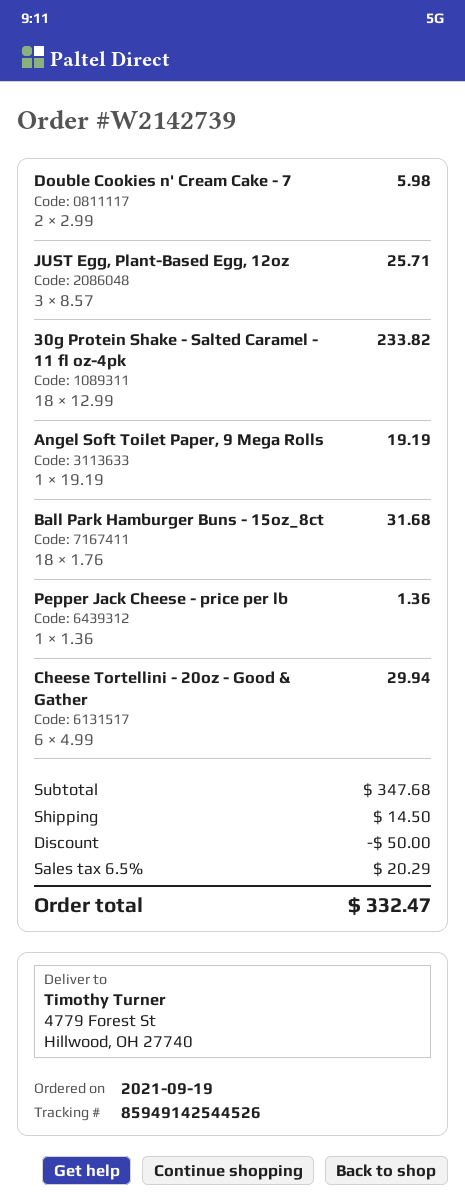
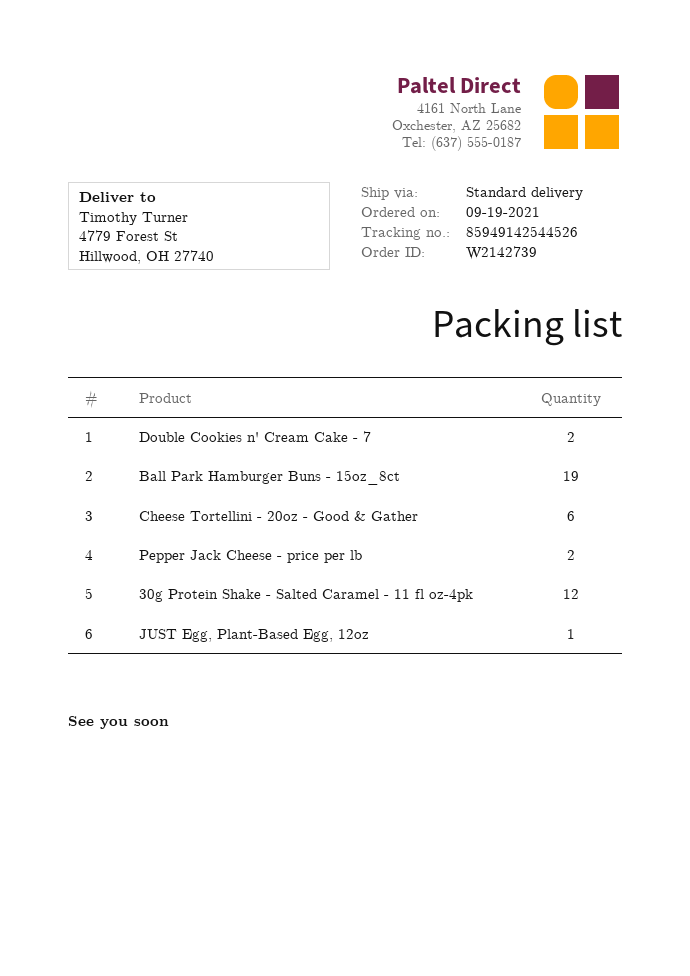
JUST Egg, Plant-Based Egg, 12oz: 3 -> 1
30g Protein Shake - Salted Caramel - 11 fl oz-4pk: 18 -> 12
Angel Soft Toilet Paper, 9 Mega Rolls: 1 -> none
Ball Park Hamburger Buns - 15oz_8ct: 18 -> 19
Pepper Jack Cheese - price per lb: 1 -> 2

